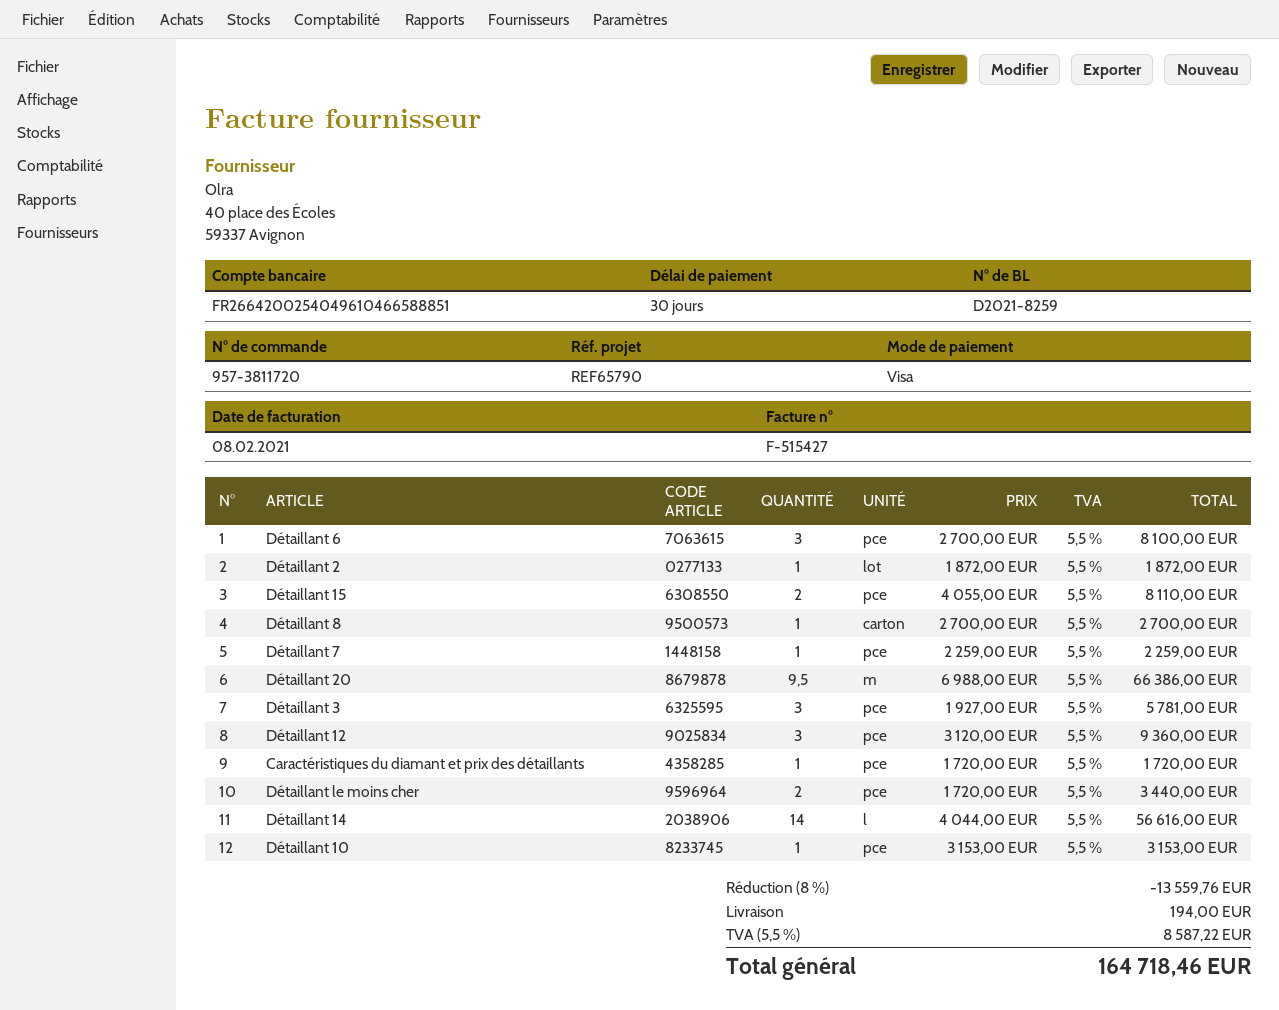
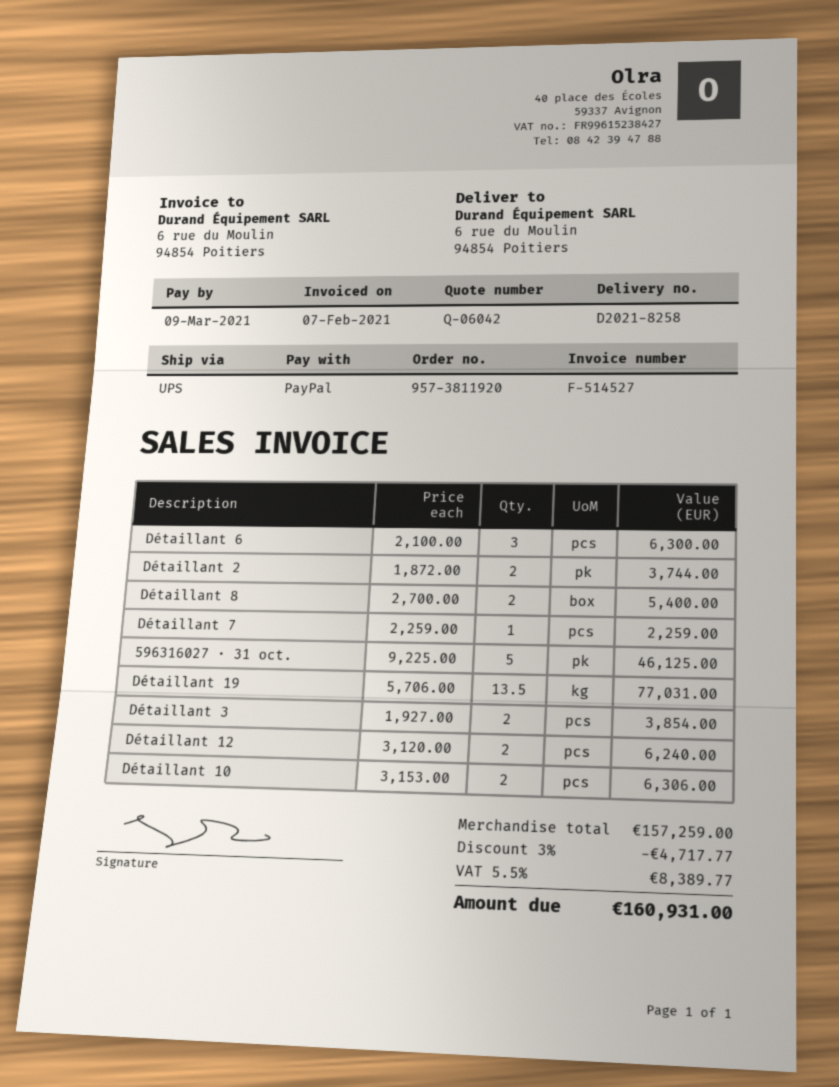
order number: 957-3811720 -> 957-3811920
delivery note number: D2021-8259 -> D2021-8258
invoice number: F-515427 -> F-514527
invoice date: 2021-02-08 -> 2021-02-07
payment method: Visa -> PayPal
Détaillant 6: 3 x 2700.00 = 8100.00 -> 3 x 2100.00 = 6300.00
Détaillant 2: 1 x 1872.00 = 1872.00 -> 2 x 1872.00 = 3744.00
Détaillant 15: 2 x 4055.00 = 8110.00 -> none
Détaillant 8: 1 x 2700.00 = 2700.00 -> 2 x 2700.00 = 5400.00
Détaillant 20: 9.5 x 6988.00 = 66386.00 -> none
Détaillant 3: 3 x 1927.00 = 5781.00 -> 2 x 1927.00 = 3854.00
Détaillant 12: 3 x 3120.00 = 9360.00 -> 2 x 3120.00 = 6240.00
Caractéristiques du diamant et prix des détaillants: 1 x 1720.00 = 1720.00 -> none
Détaillant le moins cher: 2 x 1720.00 = 3440.00 -> none
Détaillant 14: 14 x 4044.00 = 56616.00 -> none
Détaillant 10: 1 x 3153.00 = 3153.00 -> 2 x 3153.00 = 6306.00
596316027 · 31 oct.: none -> 5 x 9225.00 = 46125.00
Détaillant 19: none -> 13.5 x 5706.00 = 77031.00
discount: 8% = 13559.76 -> 3% = 4717.77
shipping: 194.00 -> none
tax: 5.5% = 8587.22 -> 5.5% = 8389.77
total: 164718.46 -> 160931.00

